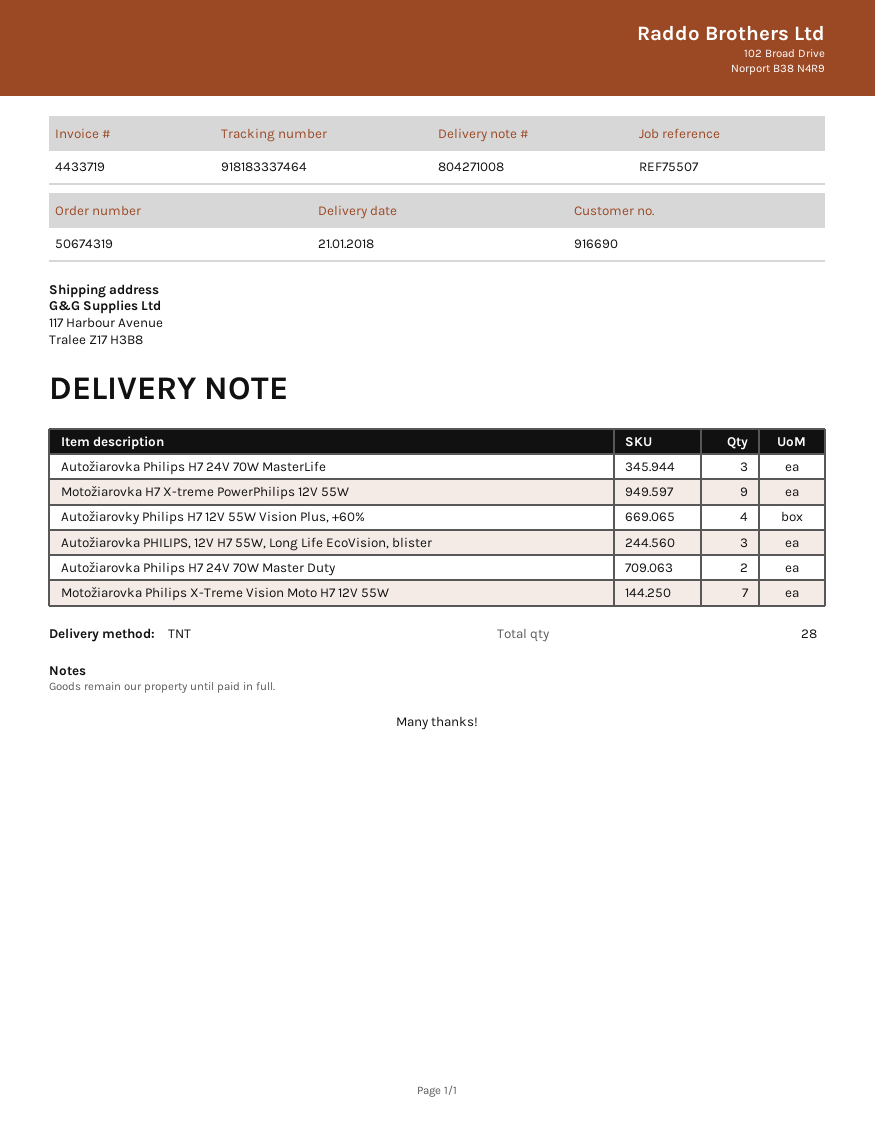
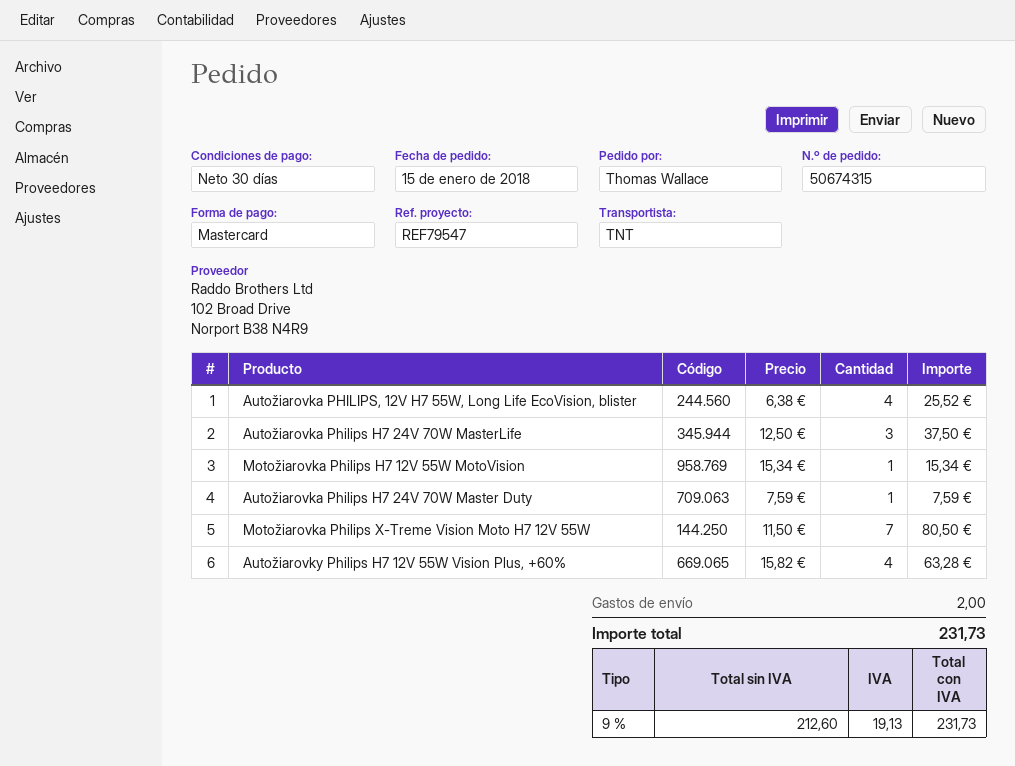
order number: 50674319 -> 50674315
reference: REF75507 -> REF79547
Motožiarovka H7 X-treme PowerPhilips 12V 55W: 9 -> none
Autožiarovka PHILIPS, 12V H7 55W, Long Life EcoVision, blister: 3 -> 4
Autožiarovka Philips H7 24V 70W Master Duty: 2 -> 1
Motožiarovka Philips H7 12V 55W MotoVision: none -> 1

